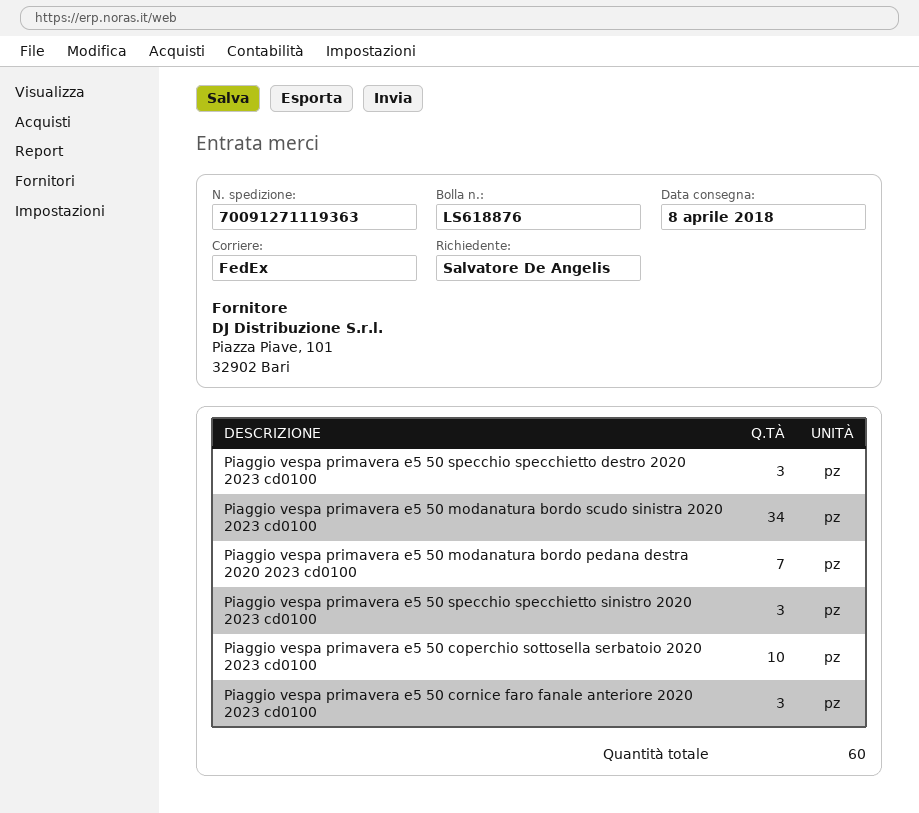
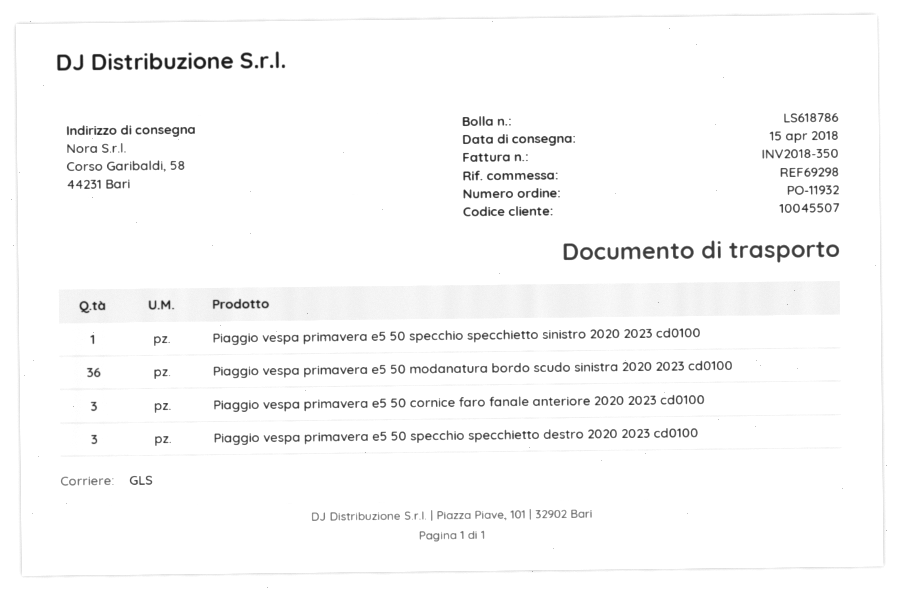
delivery note number: LS618876 -> LS618786
delivery date: 2018-04-08 -> 2018-04-15
shipping method: FedEx -> GLS
Piaggio vespa primavera e5 50 modanatura bordo scudo sinistra 2020 2023 cd0100: 34 -> 36
Piaggio vespa primavera e5 50 modanatura bordo pedana destra 2020 2023 cd0100: 7 -> none
Piaggio vespa primavera e5 50 specchio specchietto sinistro 2020 2023 cd0100: 3 -> 1
Piaggio vespa primavera e5 50 coperchio sottosella serbatoio 2020 2023 cd0100: 10 -> none

